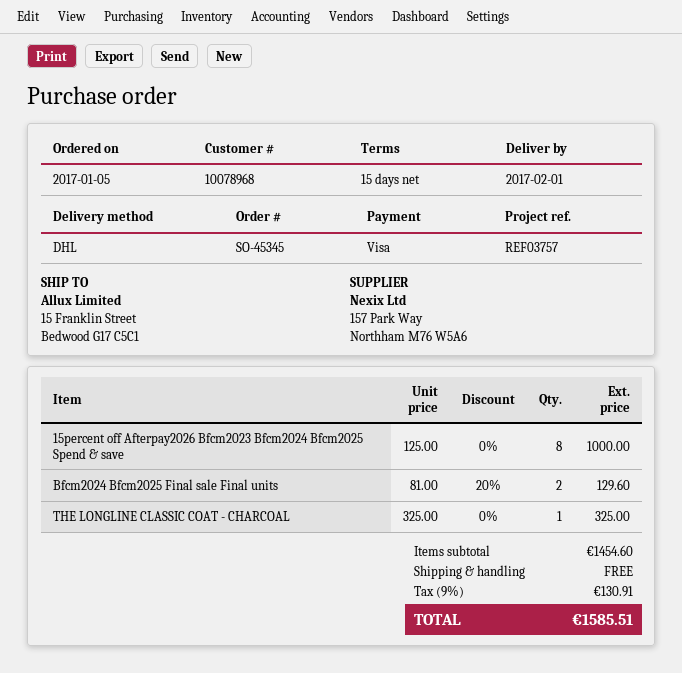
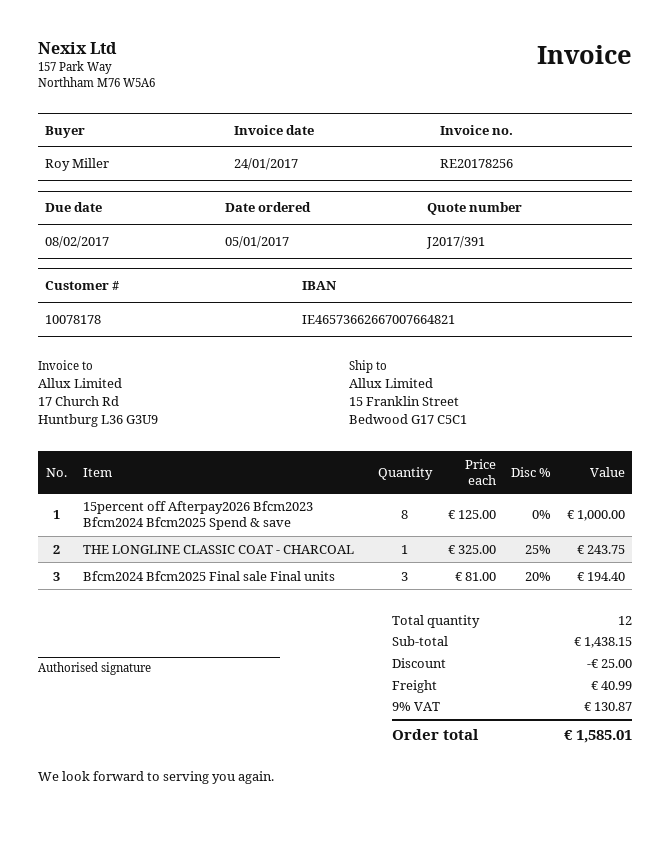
customer number: 10078968 -> 10078178
Bfcm2024 Bfcm2025 Final sale Final units: 2 x 81.00 - 20% = 129.60 -> 3 x 81.00 - 20% = 194.40
THE LONGLINE CLASSIC COAT - CHARCOAL: 1 x 325.00 = 325.00 -> 1 x 325.00 - 25% = 243.75
subtotal: 1454.60 -> 1438.15
discount: none -> 25.00
shipping: 0.00 -> 40.99
tax: 9% = 130.91 -> 9% = 130.87
total: 1585.51 -> 1585.01

